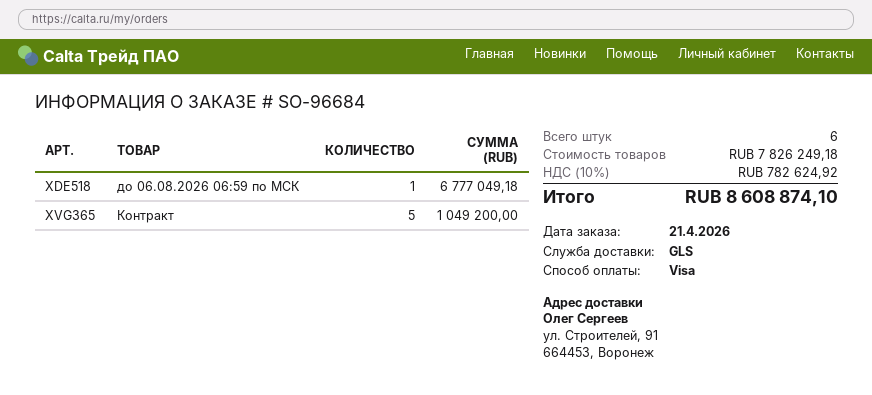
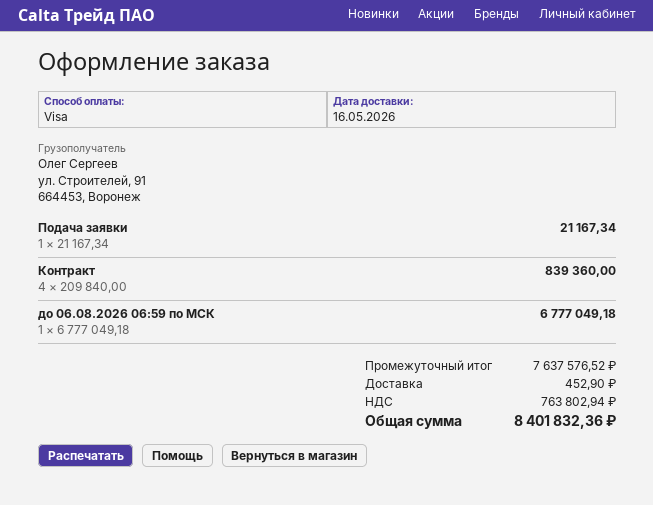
Контракт: 5 for 1049200.00 -> 4 for 839360.00
Подача заявки: none -> 1 for 21167.34
subtotal: 7826249.18 -> 7637576.52
shipping: none -> 452.90
tax: 782624.92 -> 763802.94
total: 8608874.10 -> 8401832.36

